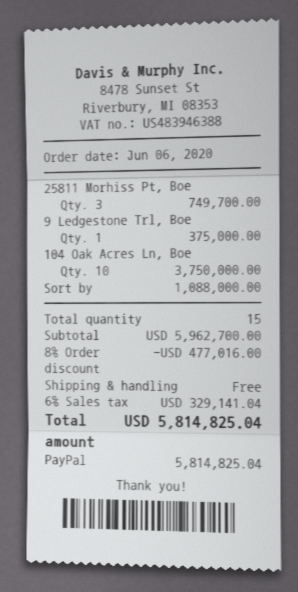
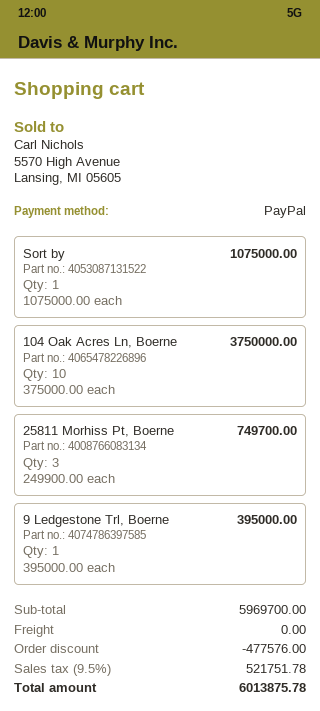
9 Ledgestone Trl, Boe: 1 for 375000.00 -> 1 for 395000.00
Sort by: 1 for 1088000.00 -> 1 for 1075000.00
subtotal: 5962700.00 -> 5969700.00
discount: 477016.00 -> 477576.00
tax: 6% = 329141.04 -> 9.5% = 521751.78
total: 5814825.04 -> 6013875.78

